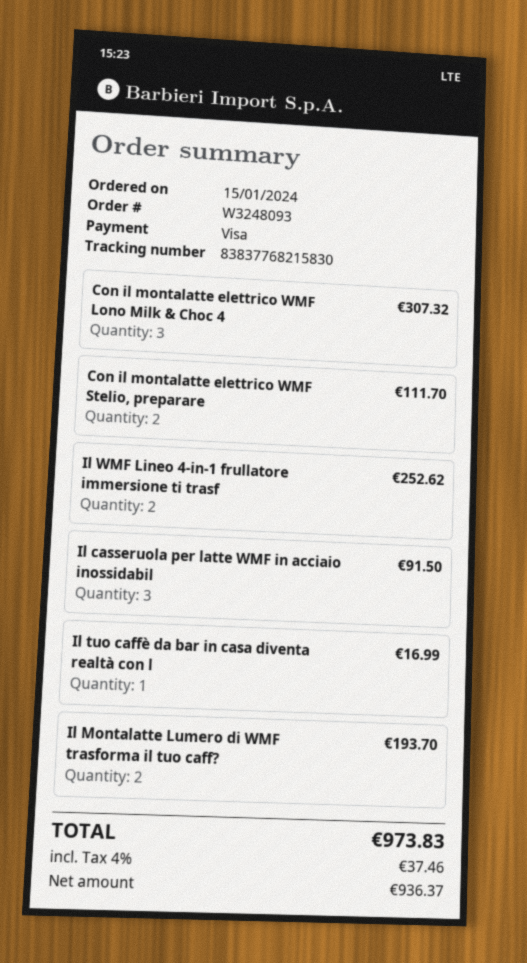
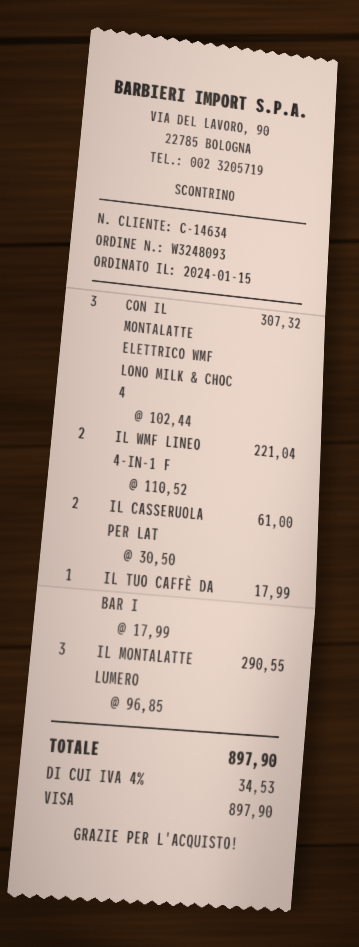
Con il montalatte elettrico WMF Stelio, preparare: 2 for 111.70 -> none
Il WMF Lineo 4-in-1 frullatore immersione ti trasf: 2 for 252.62 -> 2 for 221.04
Il casseruola per latte WMF in acciaio inossidabil: 3 for 91.50 -> 2 for 61.00
Il tuo caffè da bar in casa diventa realtà con l: 1 for 16.99 -> 1 for 17.99
Il Montalatte Lumero di WMF trasforma il tuo caff?: 2 for 193.70 -> 3 for 290.55
tax: 4% = 37.46 -> 4% = 34.53
total: 973.83 -> 897.90

